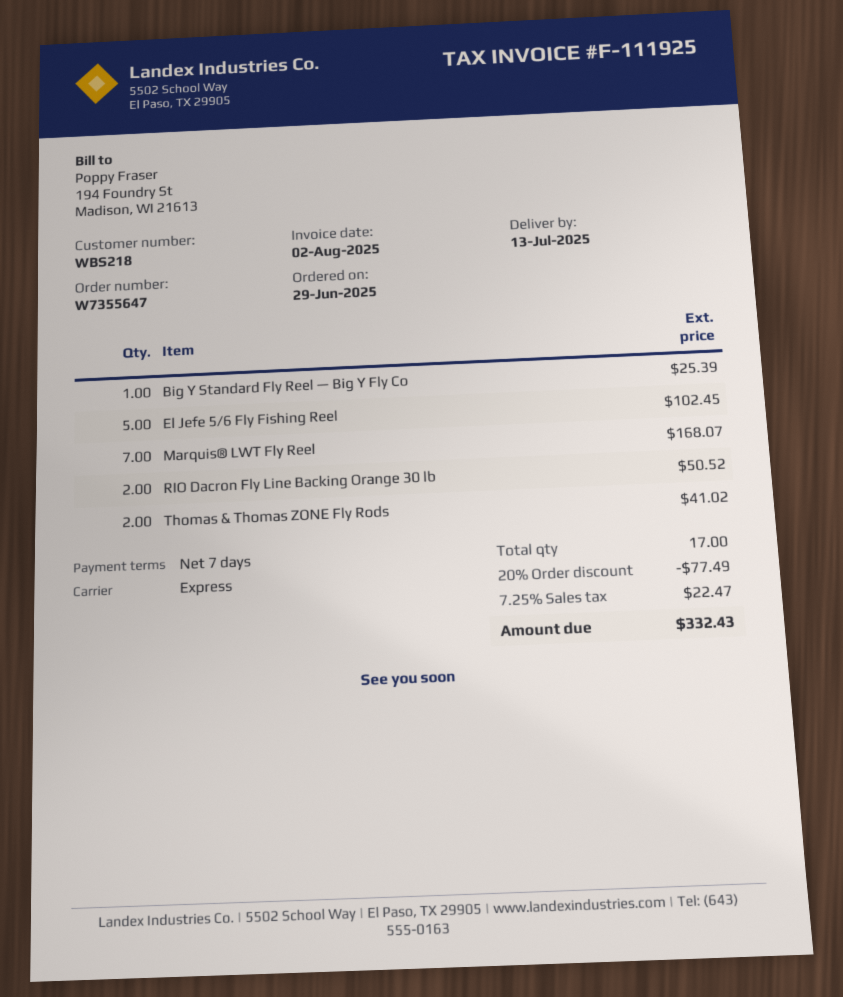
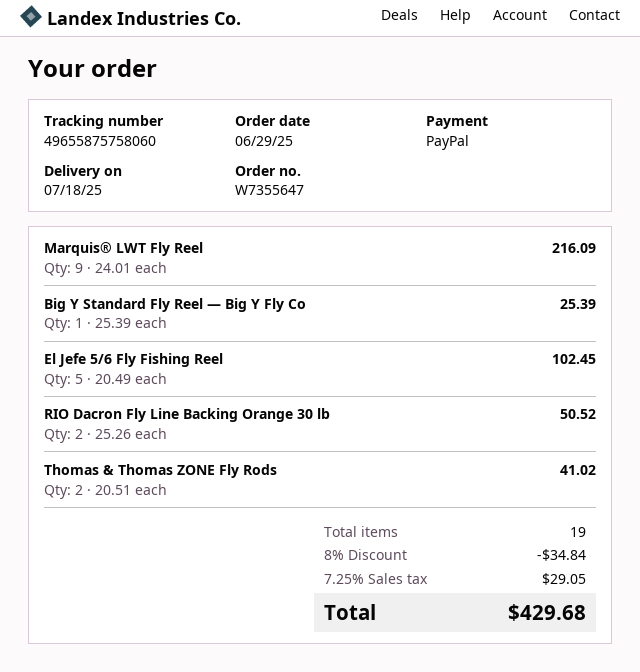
delivery date: 2025-07-13 -> 2025-07-18
Marquis® LWT Fly Reel: 7 for 168.07 -> 9 for 216.09
total quantity: 17 -> 19
discount: 20% = 77.49 -> 8% = 34.84
tax: 7.25% = 22.47 -> 7.25% = 29.05
total: 332.43 -> 429.68

